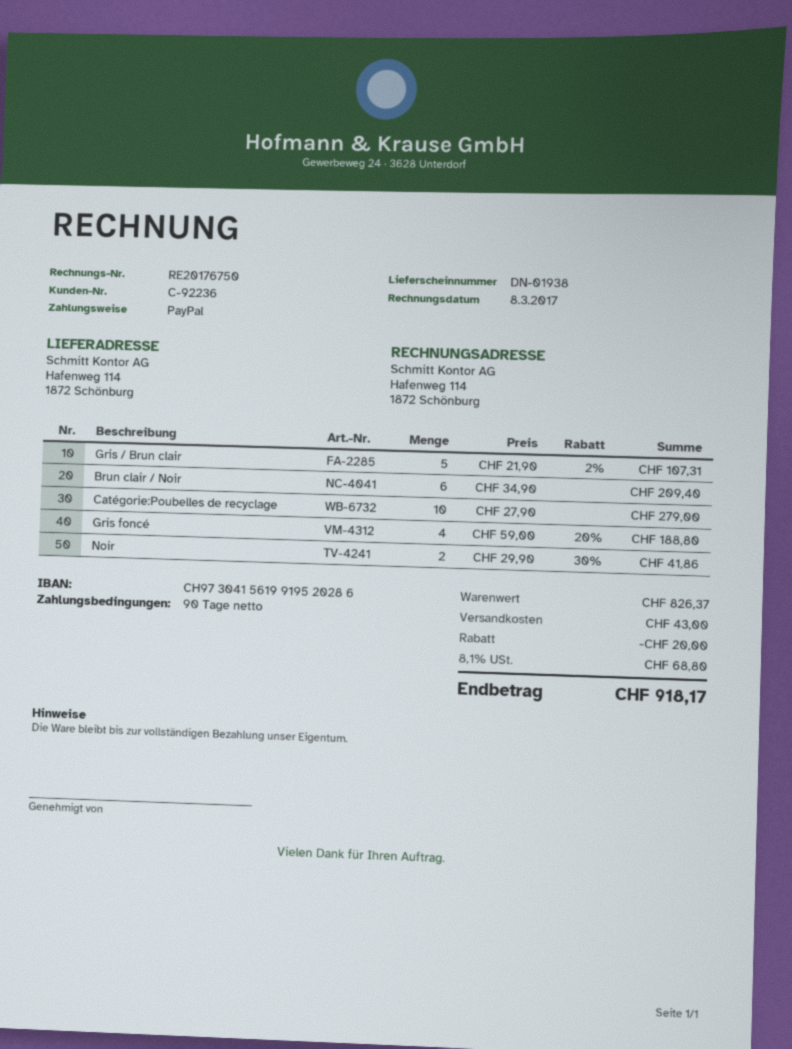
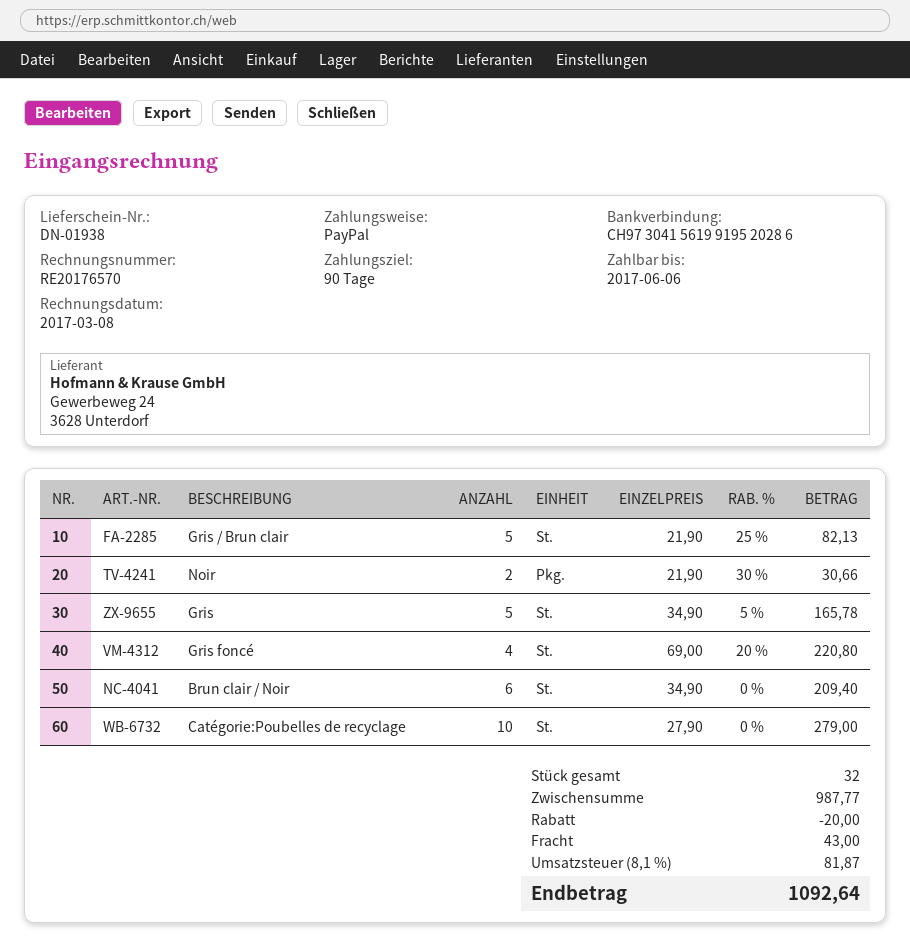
invoice number: RE20176750 -> RE20176570
Gris / Brun clair: 5 x 21.90 - 2% = 107.31 -> 5 x 21.90 - 25% = 82.13
Gris foncé: 4 x 59.00 - 20% = 188.80 -> 4 x 69.00 - 20% = 220.80
Noir: 2 x 29.90 - 30% = 41.86 -> 2 x 21.90 - 30% = 30.66
Gris: none -> 5 x 34.90 - 5% = 165.78
subtotal: 826.37 -> 987.77
tax: 8.1% = 68.80 -> 8.1% = 81.87
total: 918.17 -> 1092.64

